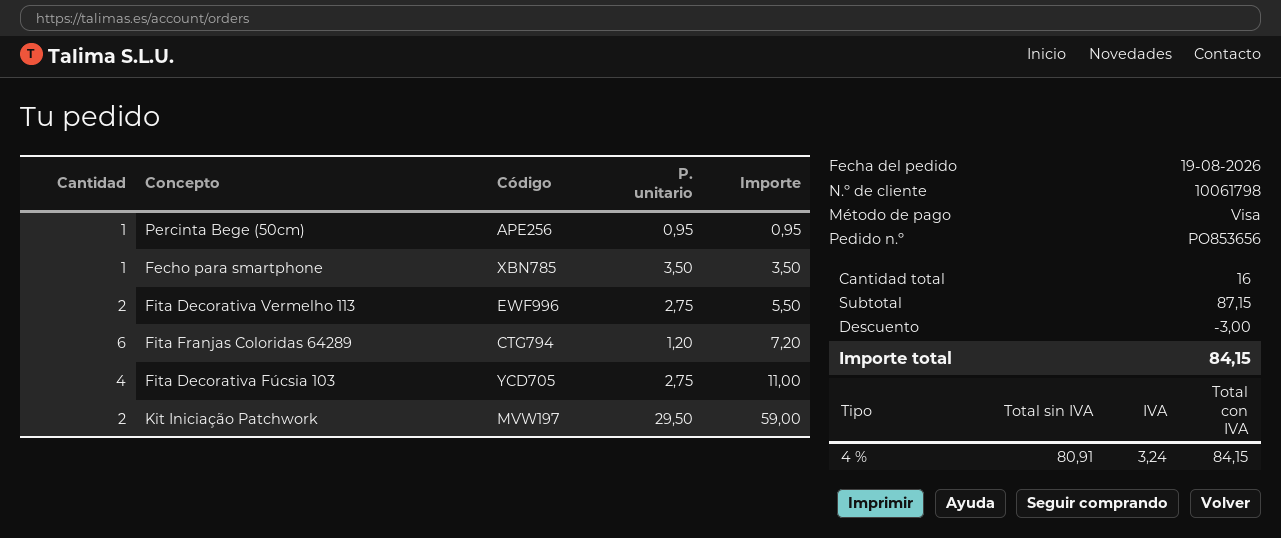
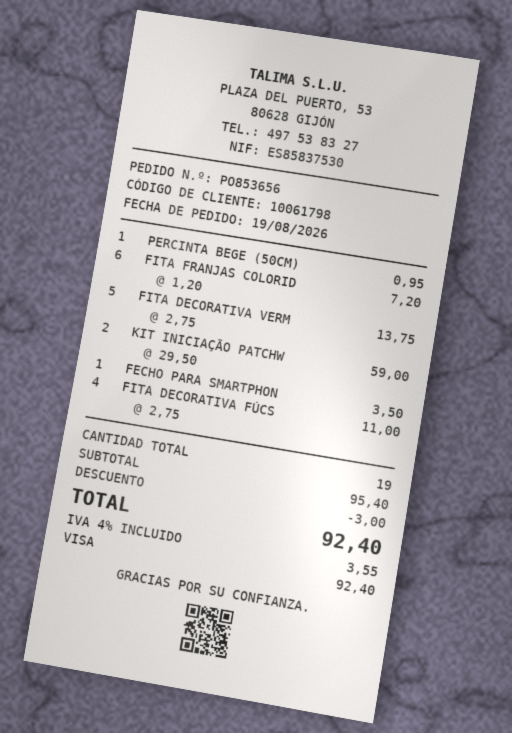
Fita Decorativa Vermelho 113: 2 x 2.75 = 5.50 -> 5 x 2.75 = 13.75
total quantity: 16 -> 19
subtotal: 87.15 -> 95.40
tax: 4% = 3.24 -> 4% = 3.55
total: 84.15 -> 92.40

